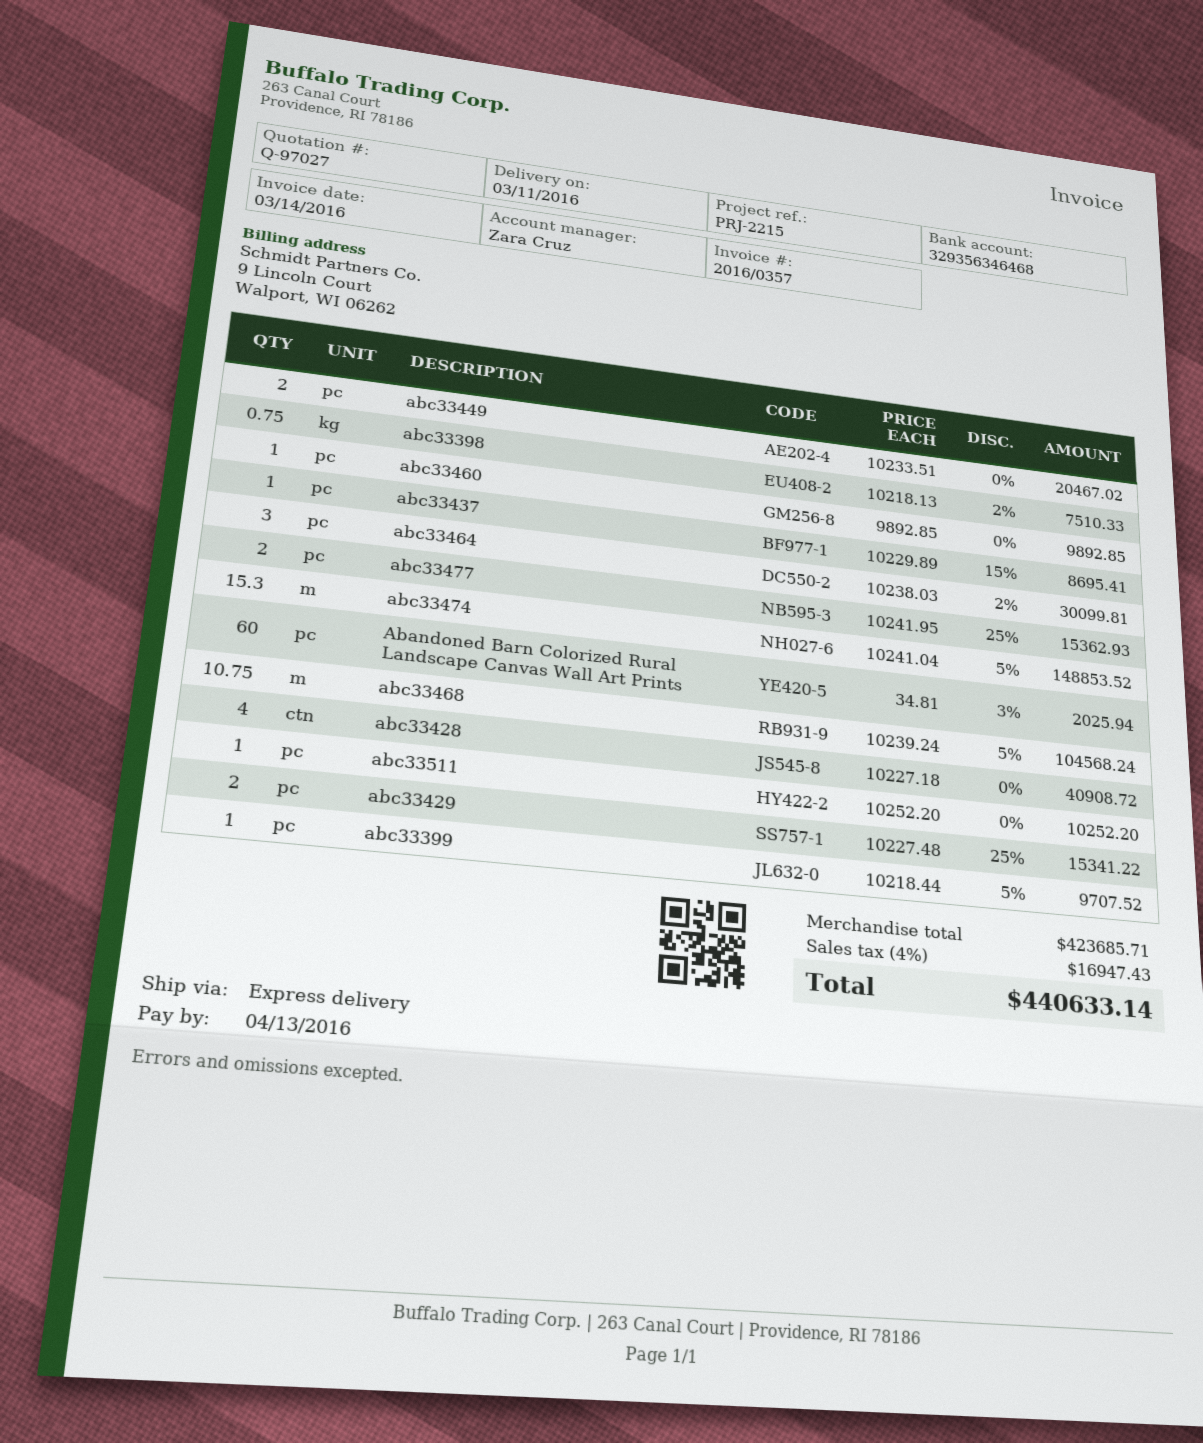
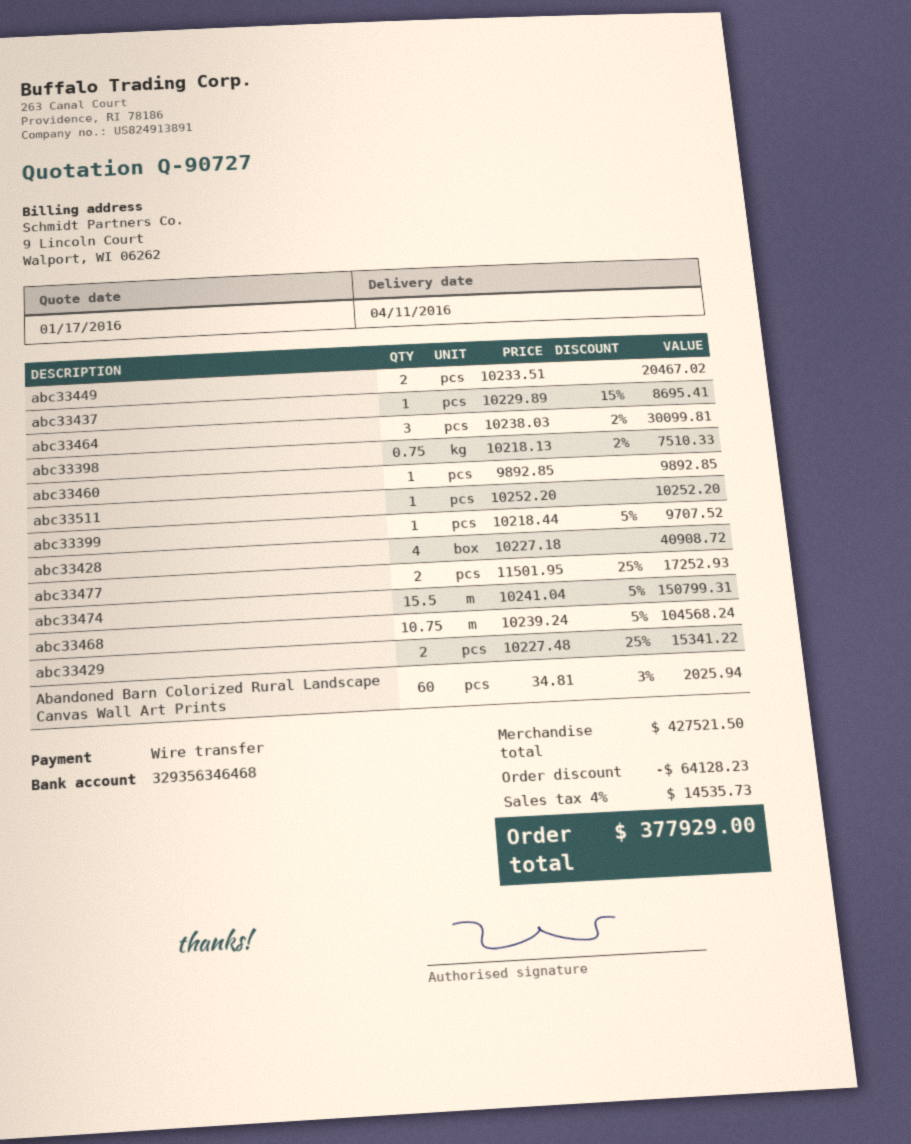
quote number: Q-97027 -> Q-90727
delivery date: 2016-03-11 -> 2016-04-11
abc33477: 2 x 10241.95 - 25% = 15362.93 -> 2 x 11501.95 - 25% = 17252.93
abc33474: 15.3 x 10241.04 - 5% = 148853.52 -> 15.5 x 10241.04 - 5% = 150799.31
subtotal: 423685.71 -> 427521.50
discount: none -> 64128.23
tax: 4% = 16947.43 -> 4% = 14535.73
total: 440633.14 -> 377929.00

